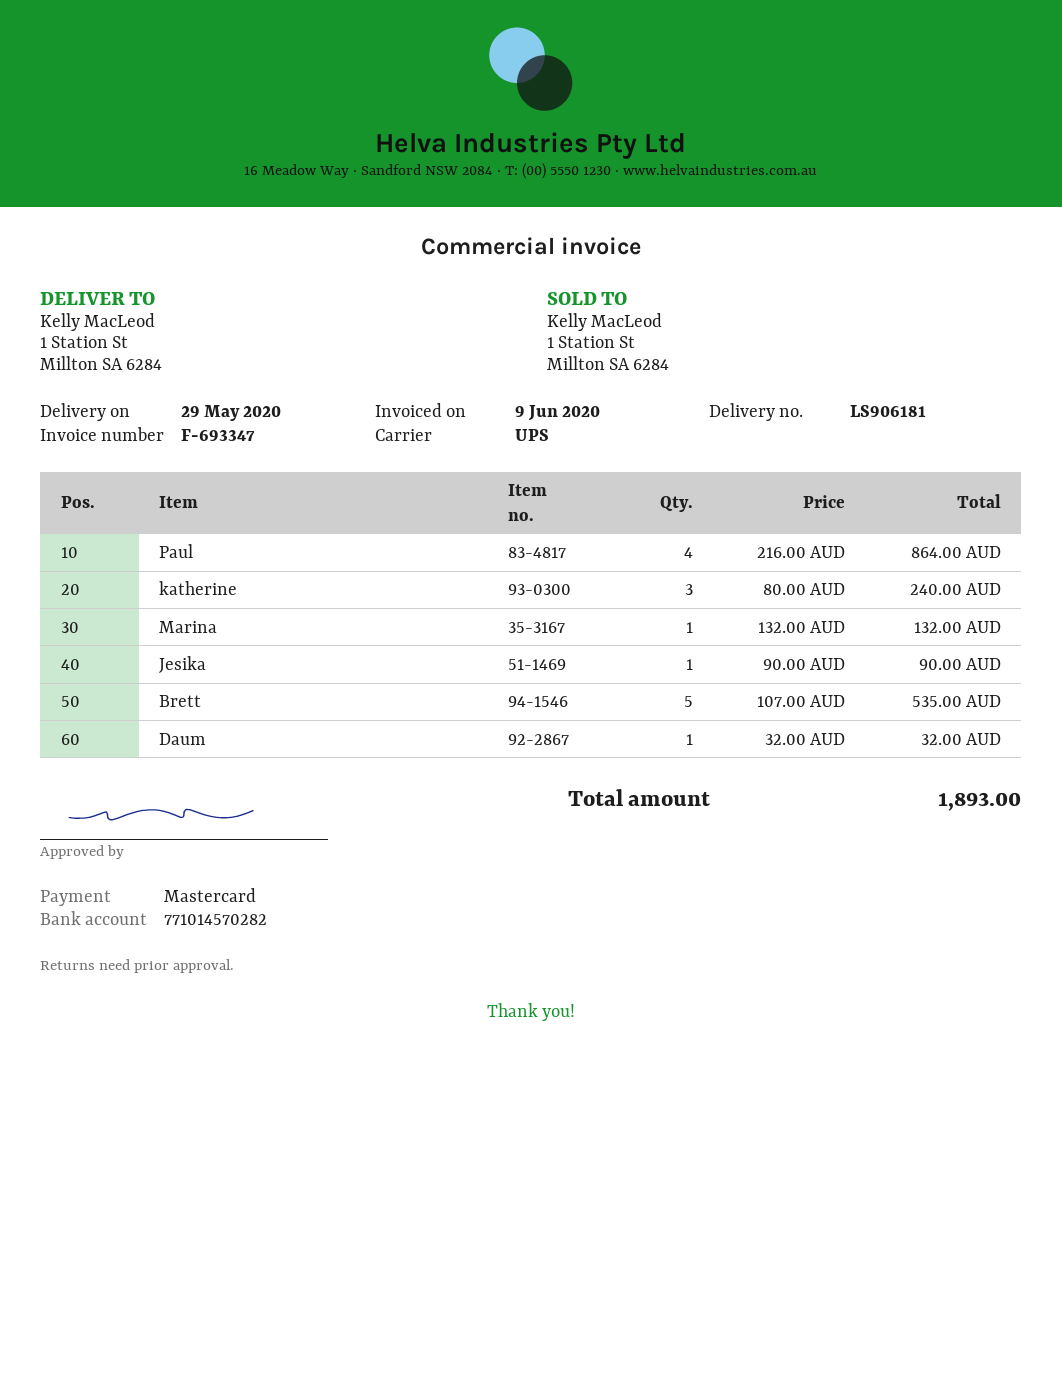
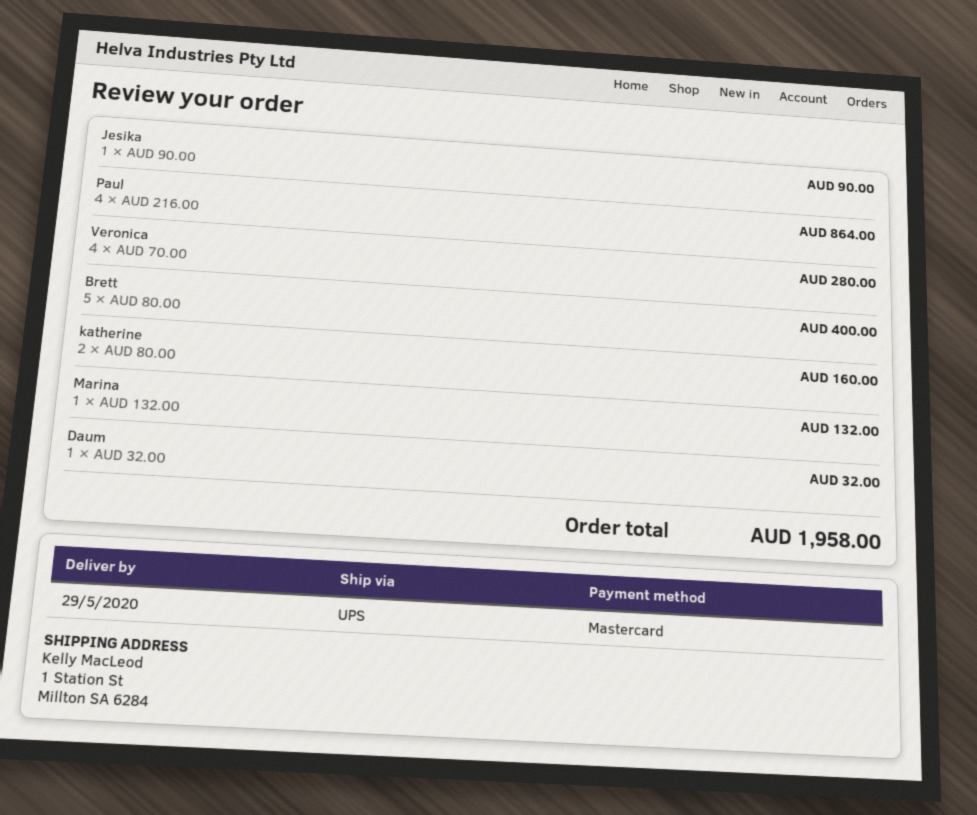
katherine: 3 x 80.00 = 240.00 -> 2 x 80.00 = 160.00
Brett: 5 x 107.00 = 535.00 -> 5 x 80.00 = 400.00
Veronica: none -> 4 x 70.00 = 280.00
total: 1893.00 -> 1958.00

